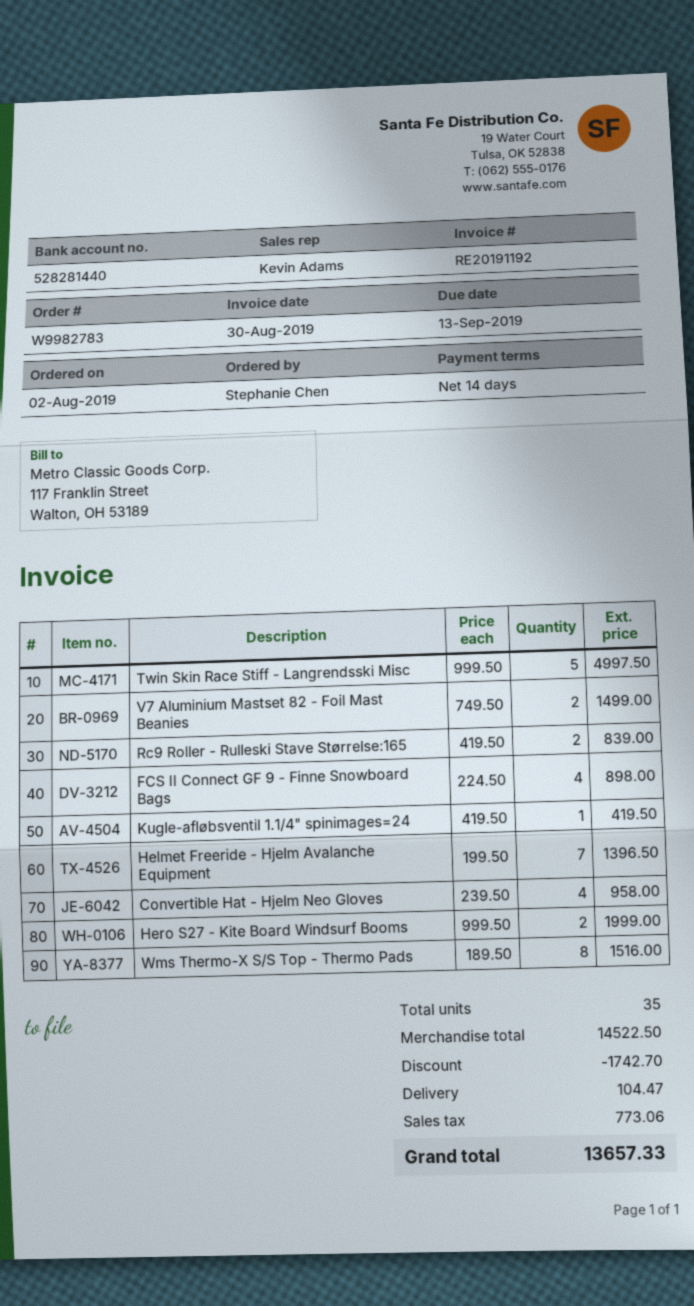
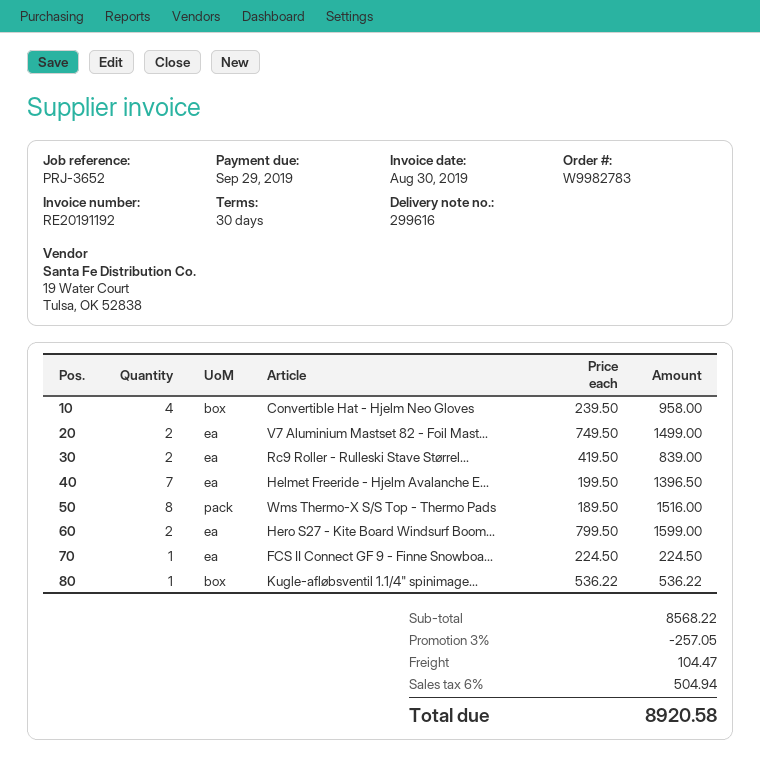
payment terms: 14 days -> 30 days
due date: 2019-09-13 -> 2019-09-29
Twin Skin Race Stiff - Langrendsski Misc: 5 x 999.50 = 4997.50 -> none
FCS II Connect GF 9 - Finne Snowboard Bags: 4 x 224.50 = 898.00 -> 1 x 224.50 = 224.50
Kugle-afløbsventil 1.1/4" spinimages=24: 1 x 419.50 = 419.50 -> 1 x 536.22 = 536.22
Hero S27 - Kite Board Windsurf Booms: 2 x 999.50 = 1999.00 -> 2 x 799.50 = 1599.00
subtotal: 14522.50 -> 8568.22
discount: 1742.70 -> 257.05
tax: 773.06 -> 504.94
total: 13657.33 -> 8920.58

